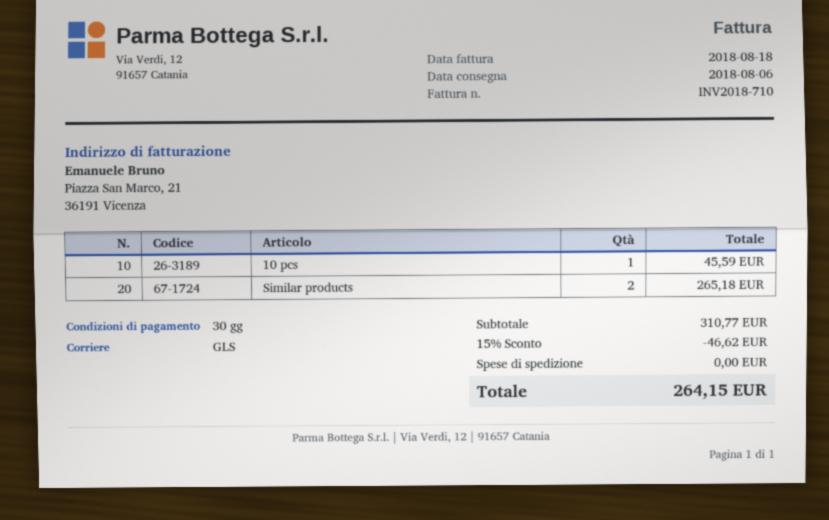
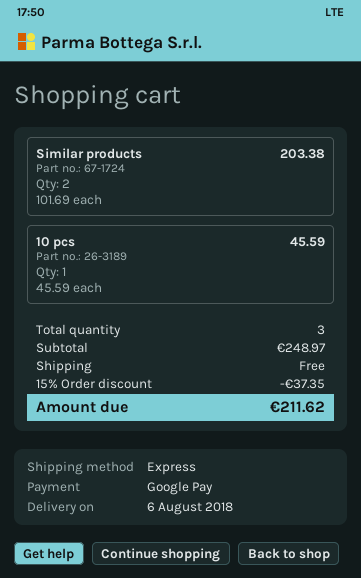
shipping method: GLS -> express
Similar products: 2 for 265.18 -> 2 for 203.38
subtotal: 310.77 -> 248.97
discount: 15% = 46.62 -> 15% = 37.35
total: 264.15 -> 211.62

